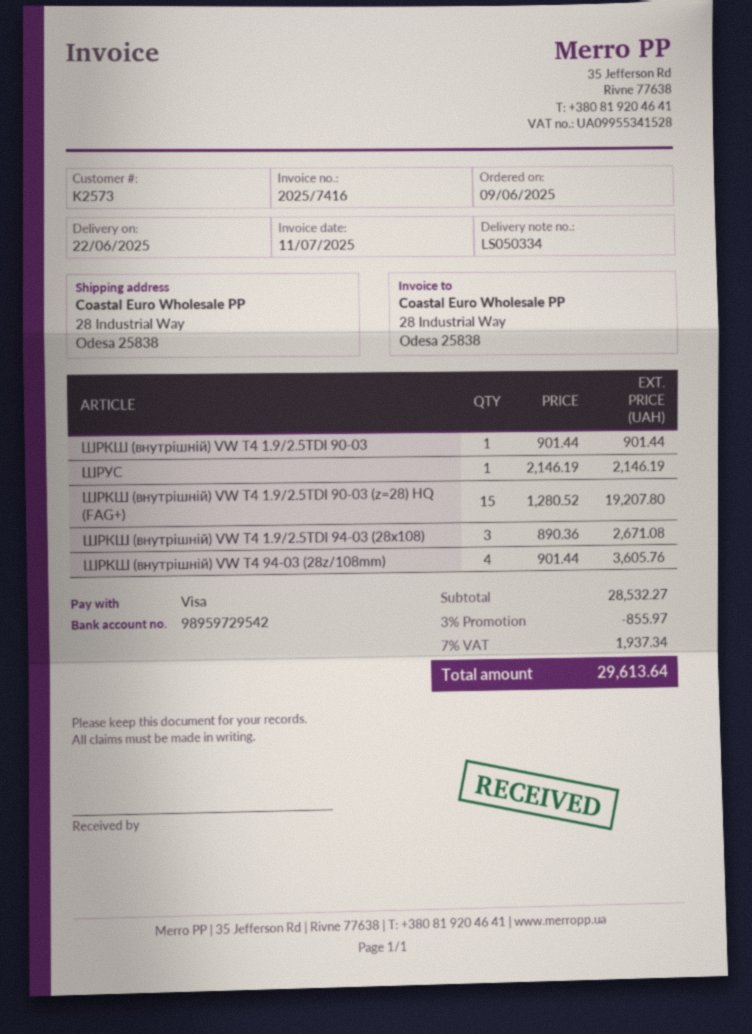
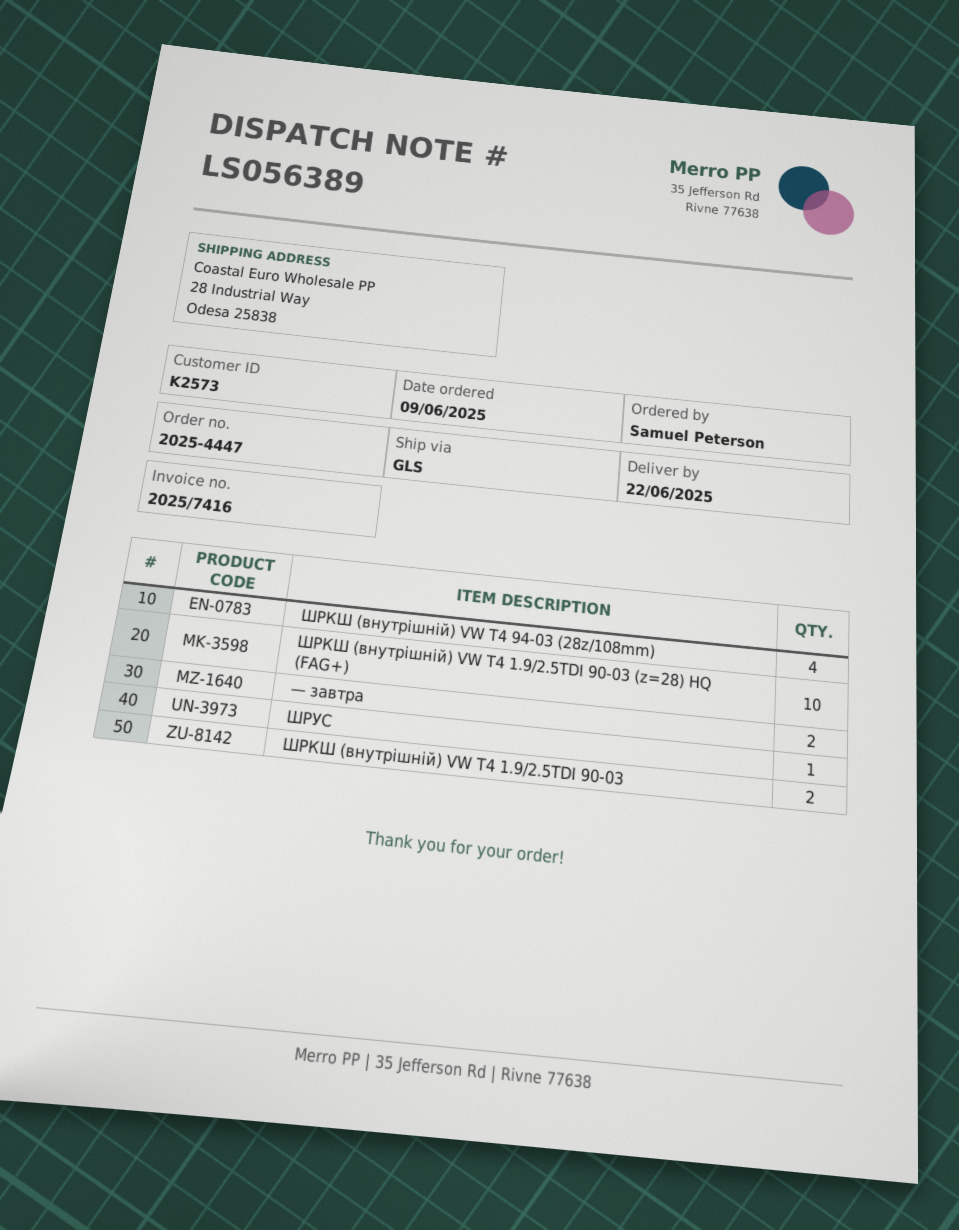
delivery note number: LS050334 -> LS056389
ШРКШ (внутрішній) VW T4 1.9/2.5TDI 90-03: 1 -> 2
ШРКШ (внутрішній) VW T4 1.9/2.5TDI 90-03 (z=28) HQ (FAG+): 15 -> 10
ШРКШ (внутрішній) VW T4 1.9/2.5TDI 94-03 (28x108): 3 -> none
— завтра: none -> 2

